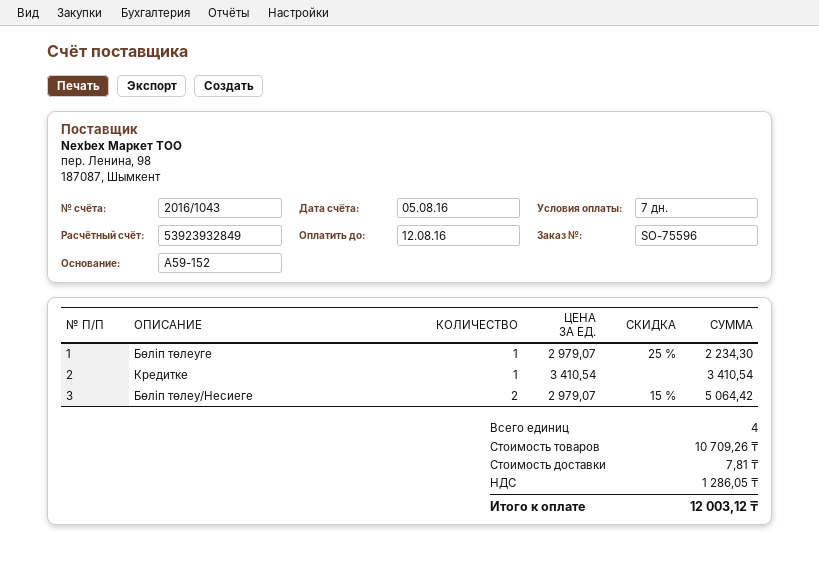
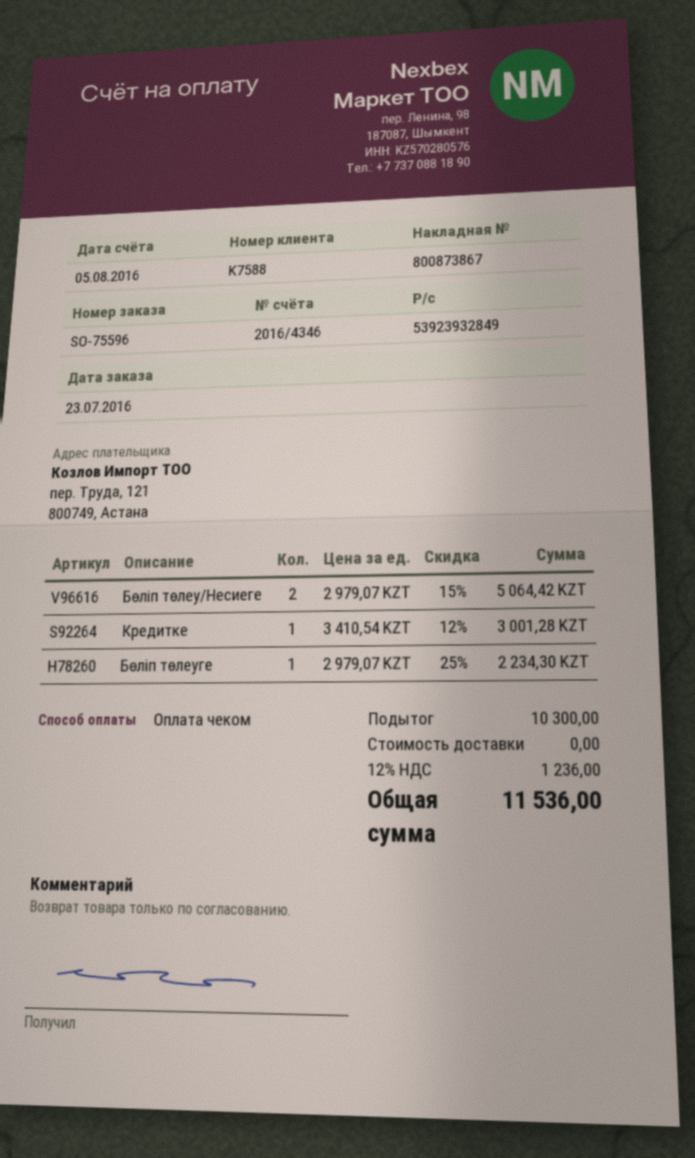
invoice number: 2016/1043 -> 2016/4346
Кредитке: 1 x 3410.54 = 3410.54 -> 1 x 3410.54 - 12% = 3001.28
subtotal: 10709.26 -> 10300.00
shipping: 7.81 -> 0.00
tax: 1286.05 -> 1236.00
total: 12003.12 -> 11536.00

